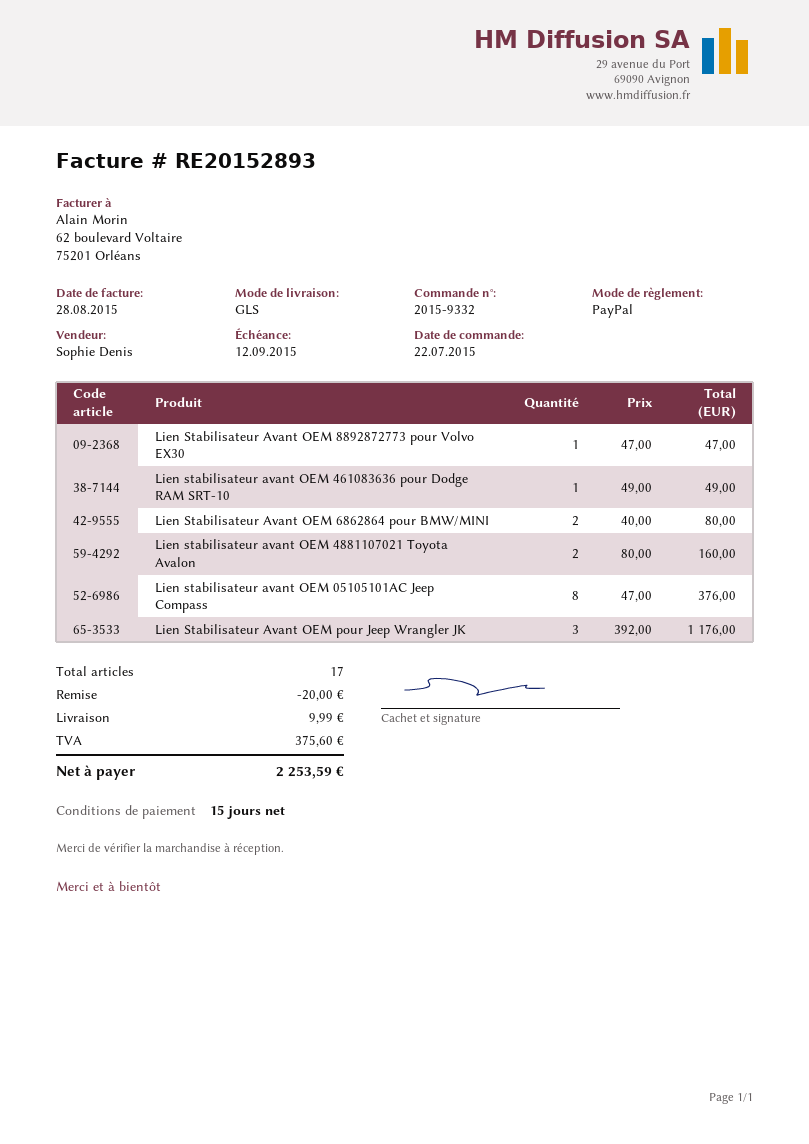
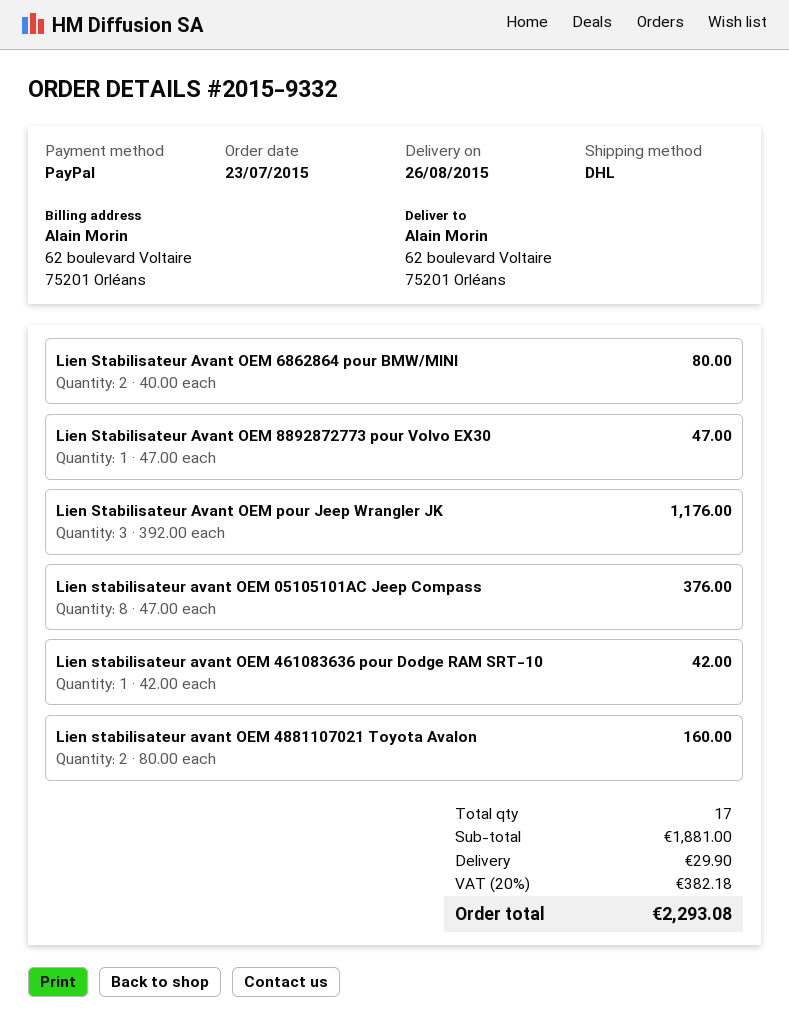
order date: 2015-07-22 -> 2015-07-23
shipping method: GLS -> DHL
Lien stabilisateur avant OEM 461083636 pour Dodge RAM SRT-10: 1 x 49.00 = 49.00 -> 1 x 42.00 = 42.00
discount: 20.00 -> none
shipping: 9.99 -> 29.90
tax: 375.60 -> 382.18
total: 2253.59 -> 2293.08

